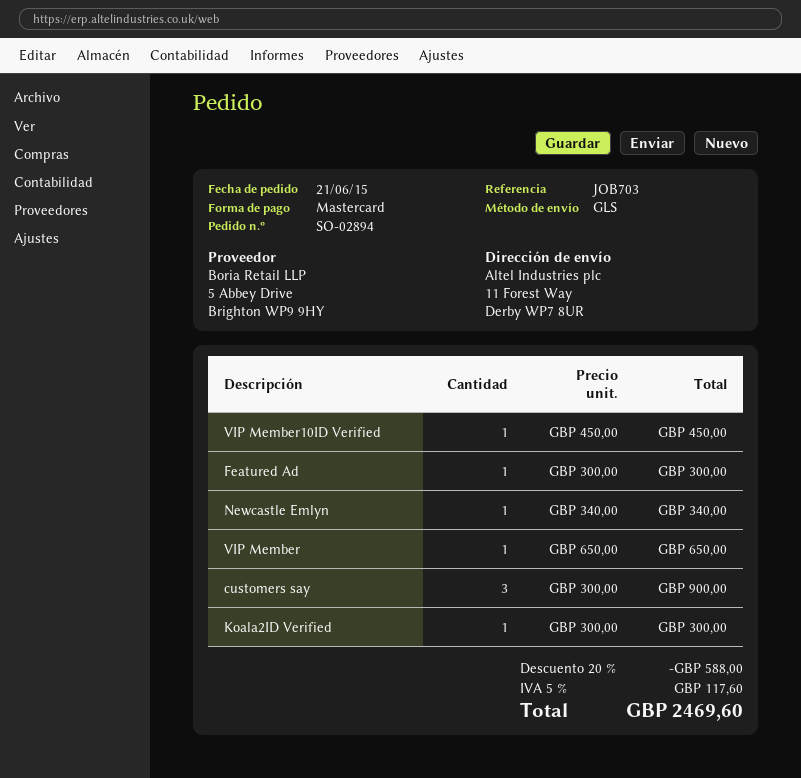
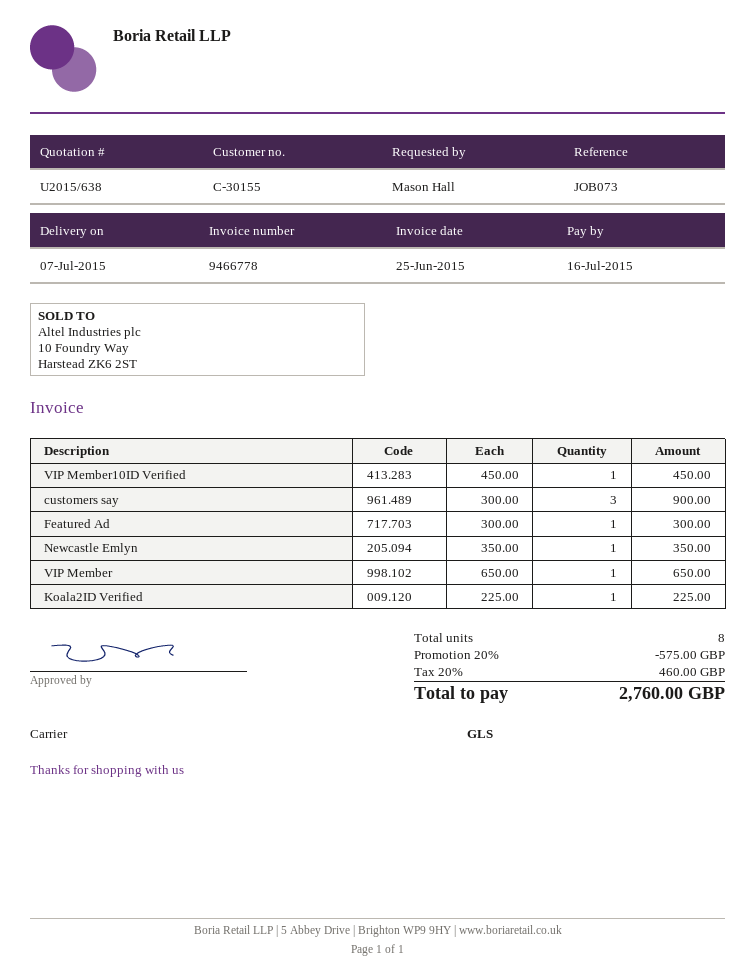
reference: JOB703 -> JOB073
Newcastle Emlyn: 1 x 340.00 = 340.00 -> 1 x 350.00 = 350.00
Koala2ID Verified: 1 x 300.00 = 300.00 -> 1 x 225.00 = 225.00
discount: 20% = 588.00 -> 20% = 575.00
tax: 5% = 117.60 -> 20% = 460.00
total: 2469.60 -> 2760.00

